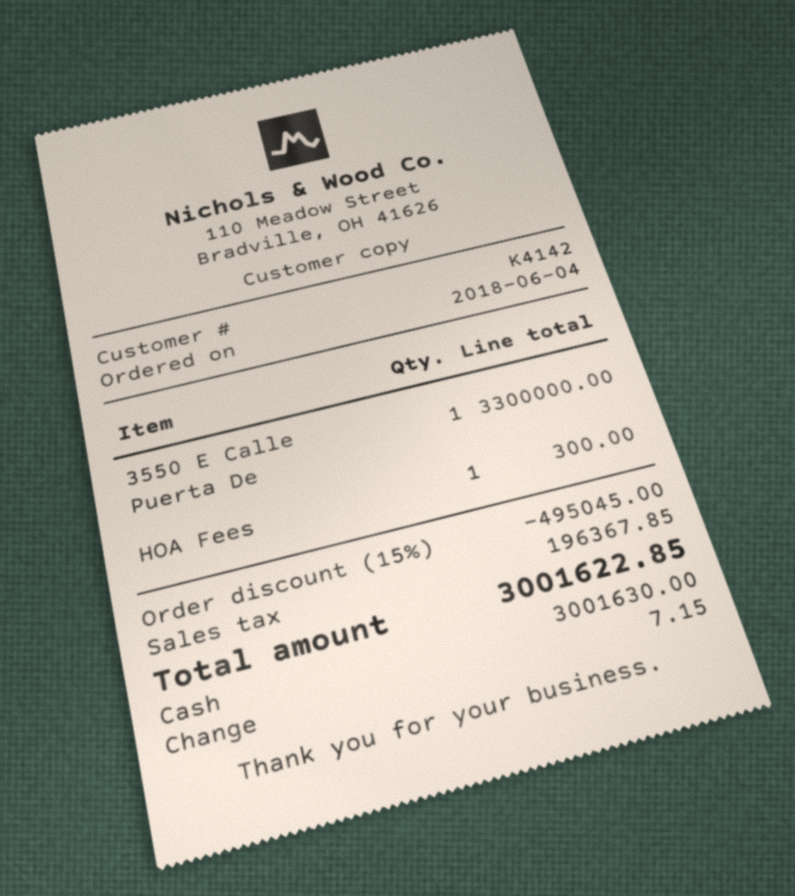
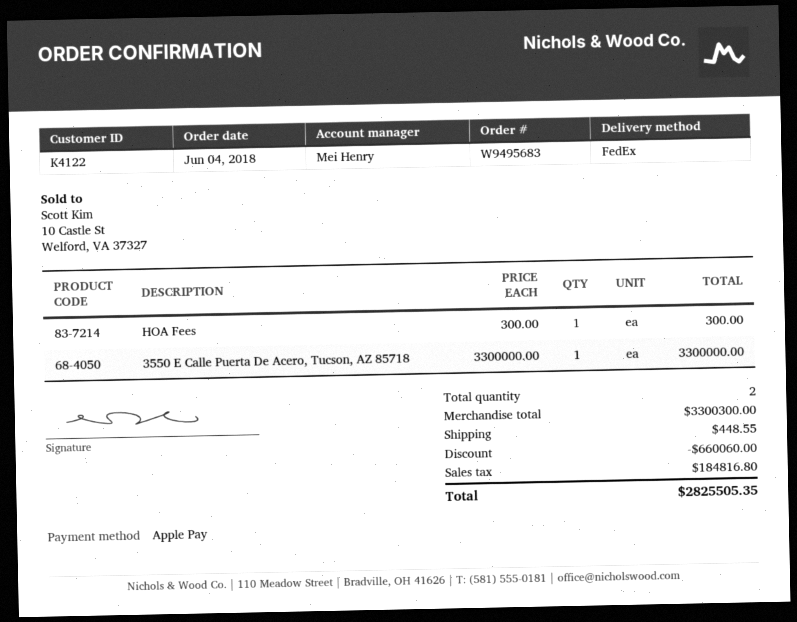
customer number: K4142 -> K4122
payment method: cash -> Apple Pay
discount: 495045.00 -> 660060.00
shipping: none -> 448.55
tax: 196367.85 -> 184816.80
total: 3001622.85 -> 2825505.35

